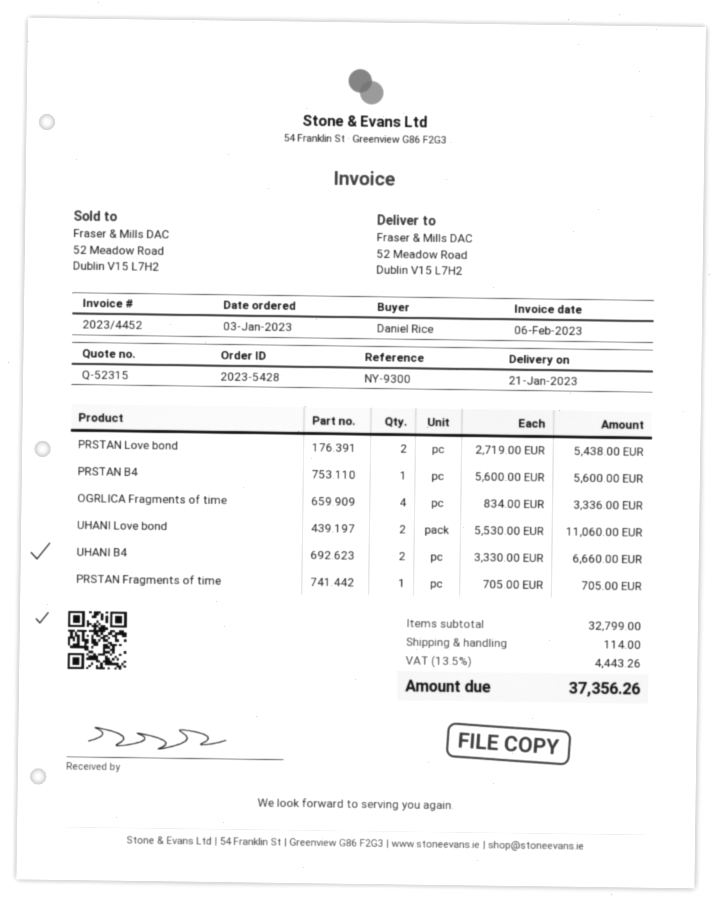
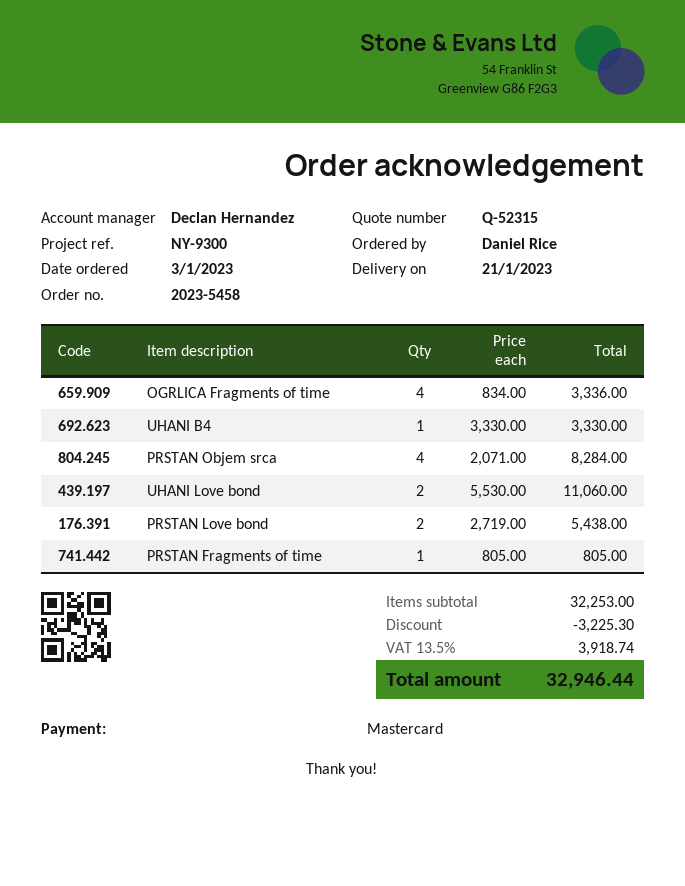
order number: 2023-5428 -> 2023-5458
PRSTAN B4: 1 x 5600.00 = 5600.00 -> none
UHANI B4: 2 x 3330.00 = 6660.00 -> 1 x 3330.00 = 3330.00
PRSTAN Fragments of time: 1 x 705.00 = 705.00 -> 1 x 805.00 = 805.00
PRSTAN Objem srca: none -> 4 x 2071.00 = 8284.00
subtotal: 32799.00 -> 32253.00
discount: none -> 3225.30
shipping: 114.00 -> none
tax: 13.5% = 4443.26 -> 13.5% = 3918.74
total: 37356.26 -> 32946.44

